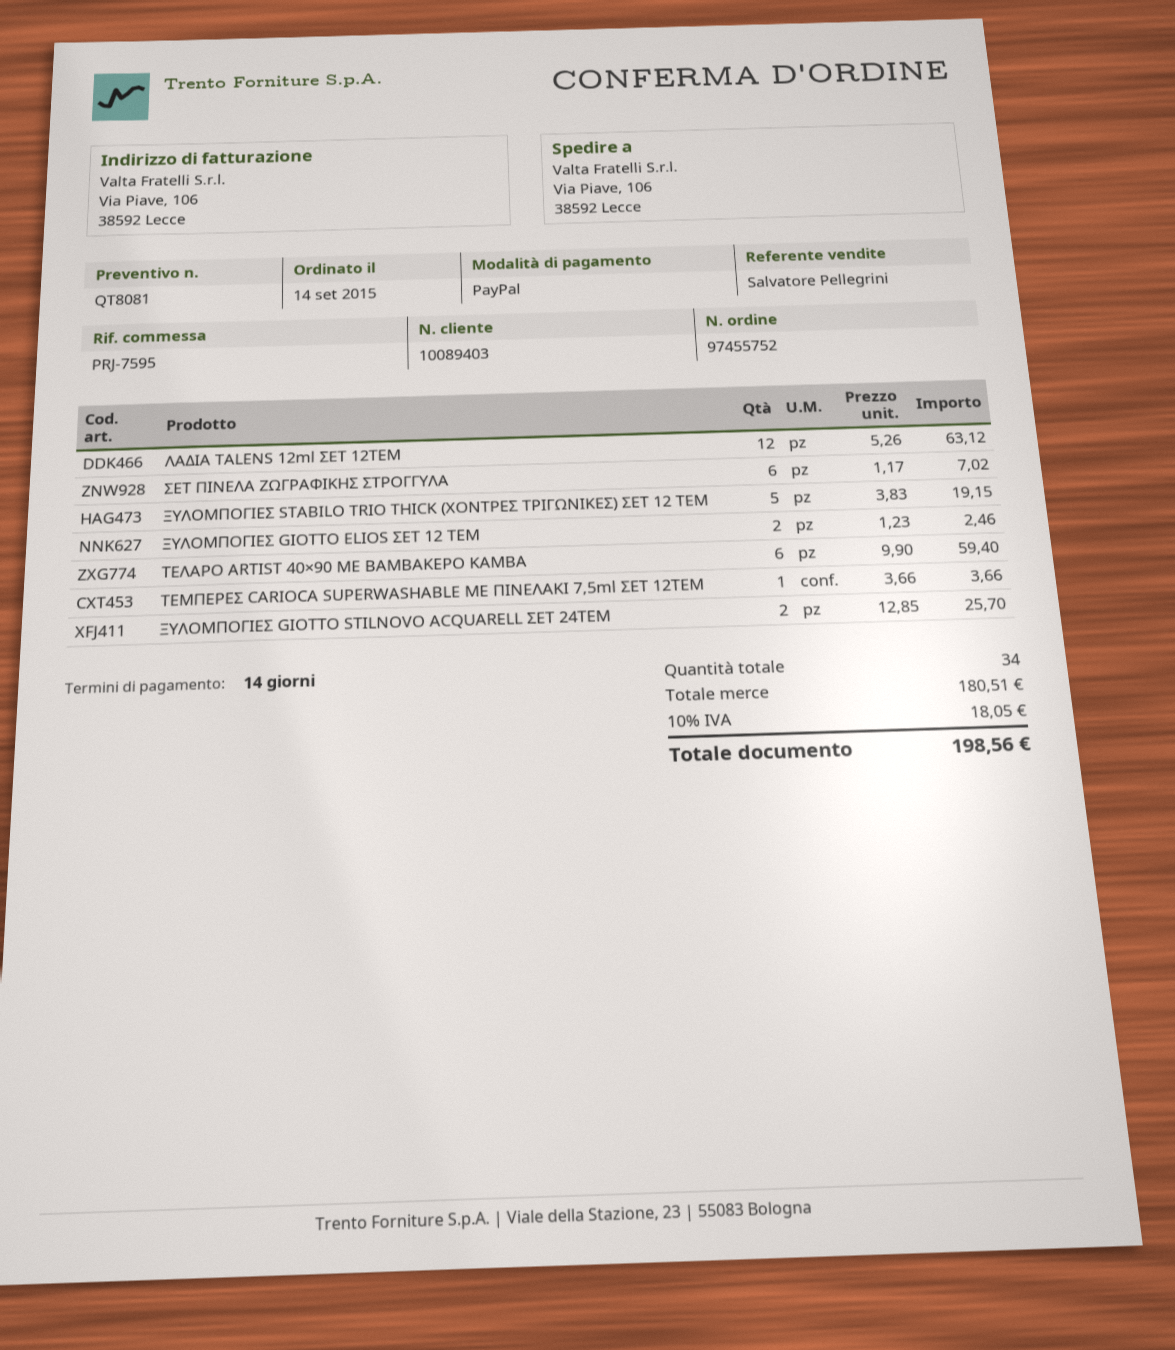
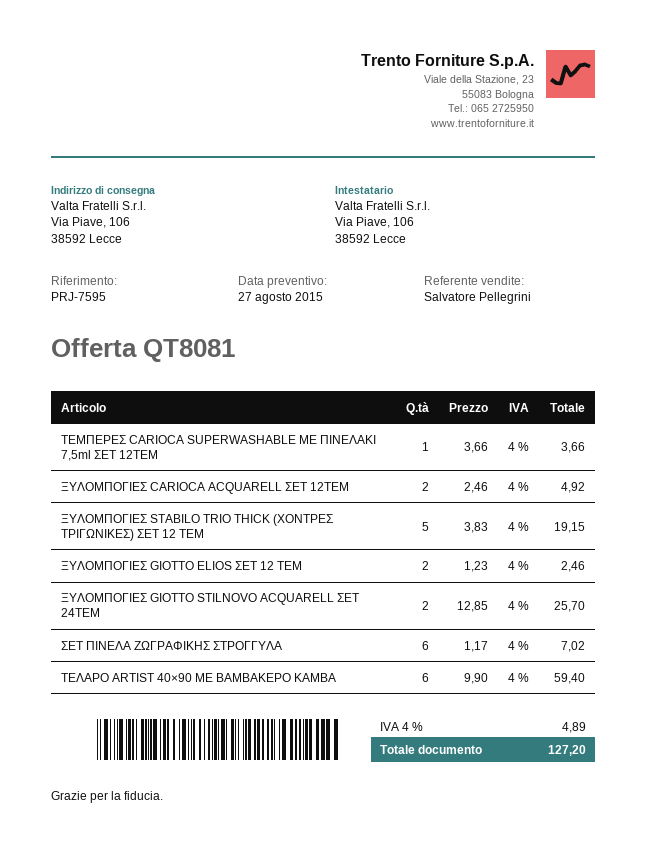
ΛΑΔΙΑ TALENS 12ml ΣΕΤ 12ΤΕΜ: 12 x 5.26 = 63.12 -> none
ΞΥΛΟΜΠΟΓΙΕΣ CARIOCA ACQUARELL ΣΕΤ 12ΤΕΜ: none -> 2 x 2.46 = 4.92
tax: 10% = 18.05 -> 4% = 4.89
total: 198.56 -> 127.20

